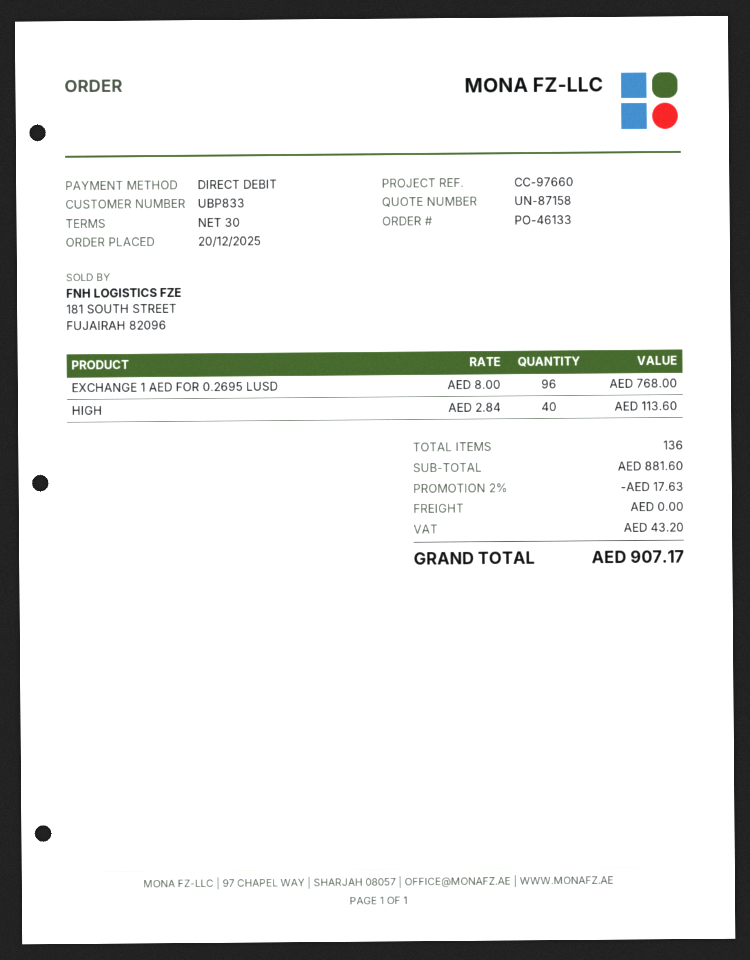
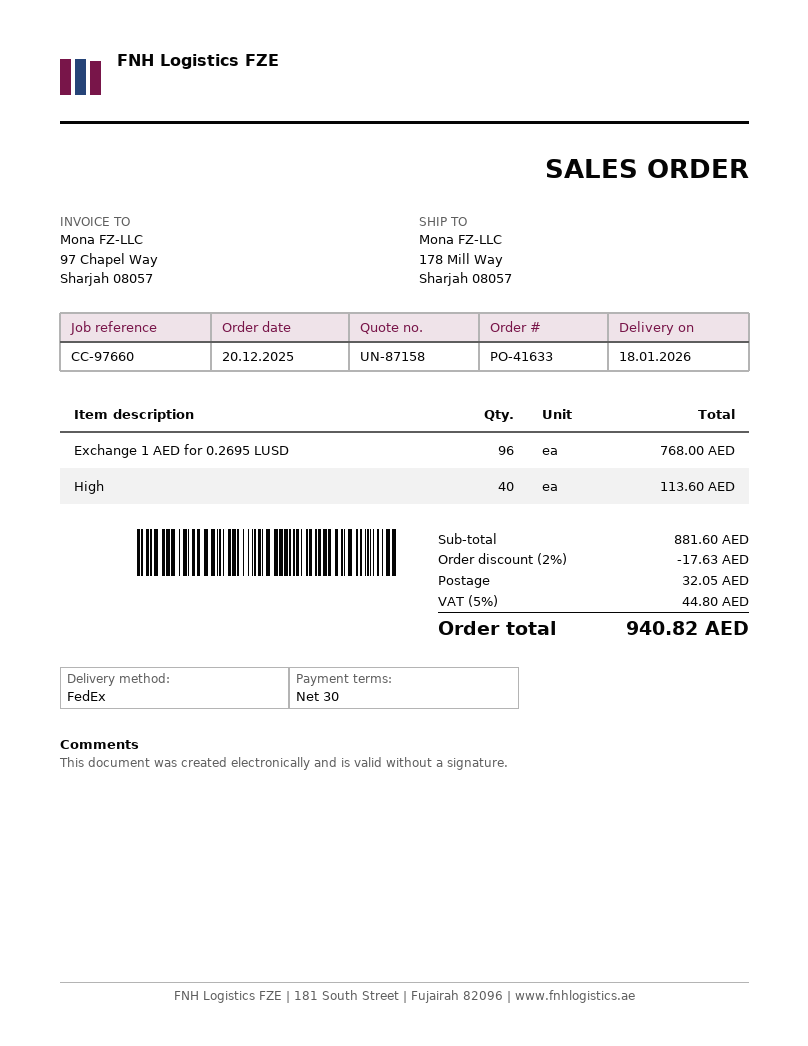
order number: PO-46133 -> PO-41633
shipping: 0.00 -> 32.05
tax: 43.20 -> 44.80
total: 907.17 -> 940.82

